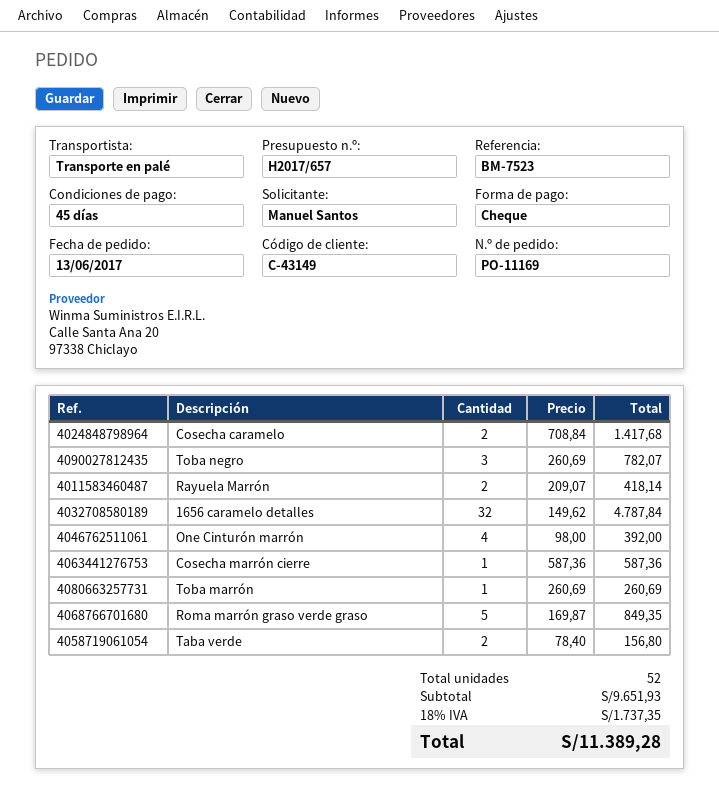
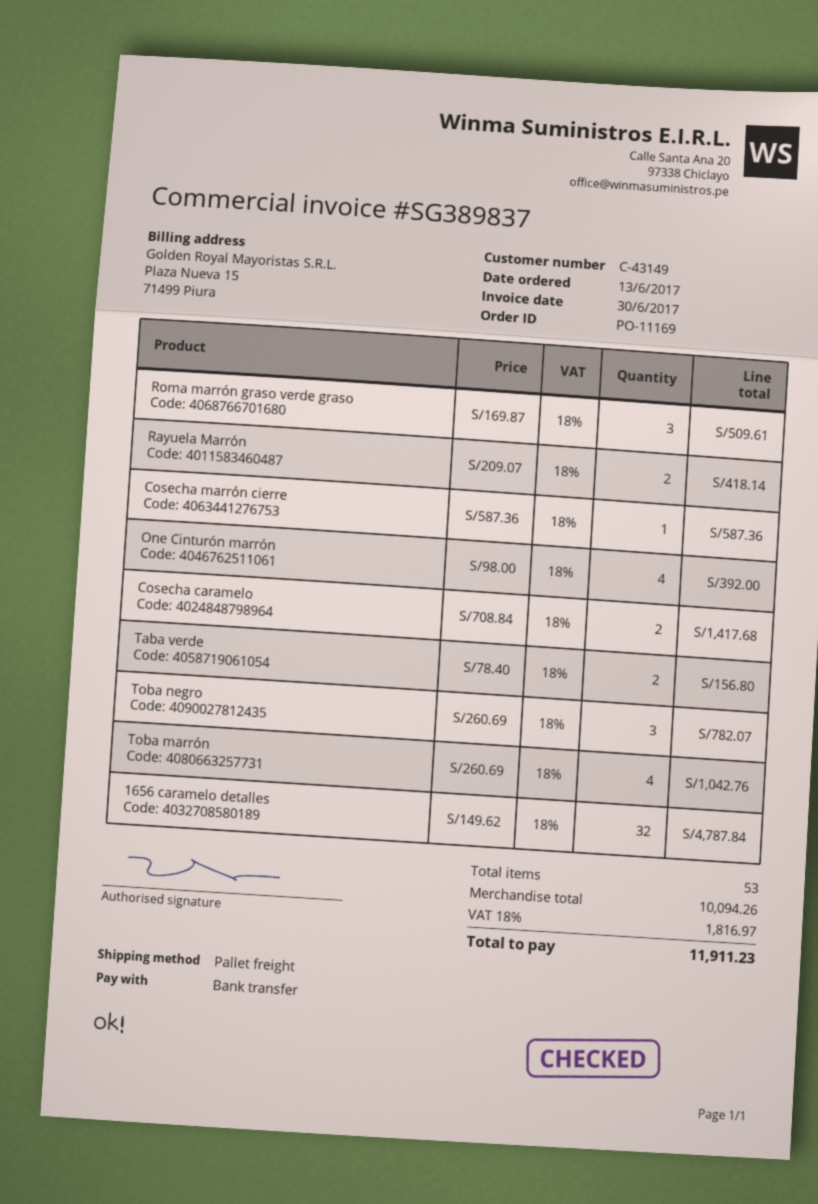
payment method: cheque -> bank transfer
Toba marrón: 1 x 260.69 = 260.69 -> 4 x 260.69 = 1042.76
Roma marrón graso verde graso: 5 x 169.87 = 849.35 -> 3 x 169.87 = 509.61
total quantity: 52 -> 53
subtotal: 9651.93 -> 10094.26
tax: 18% = 1737.35 -> 18% = 1816.97
total: 11389.28 -> 11911.23

